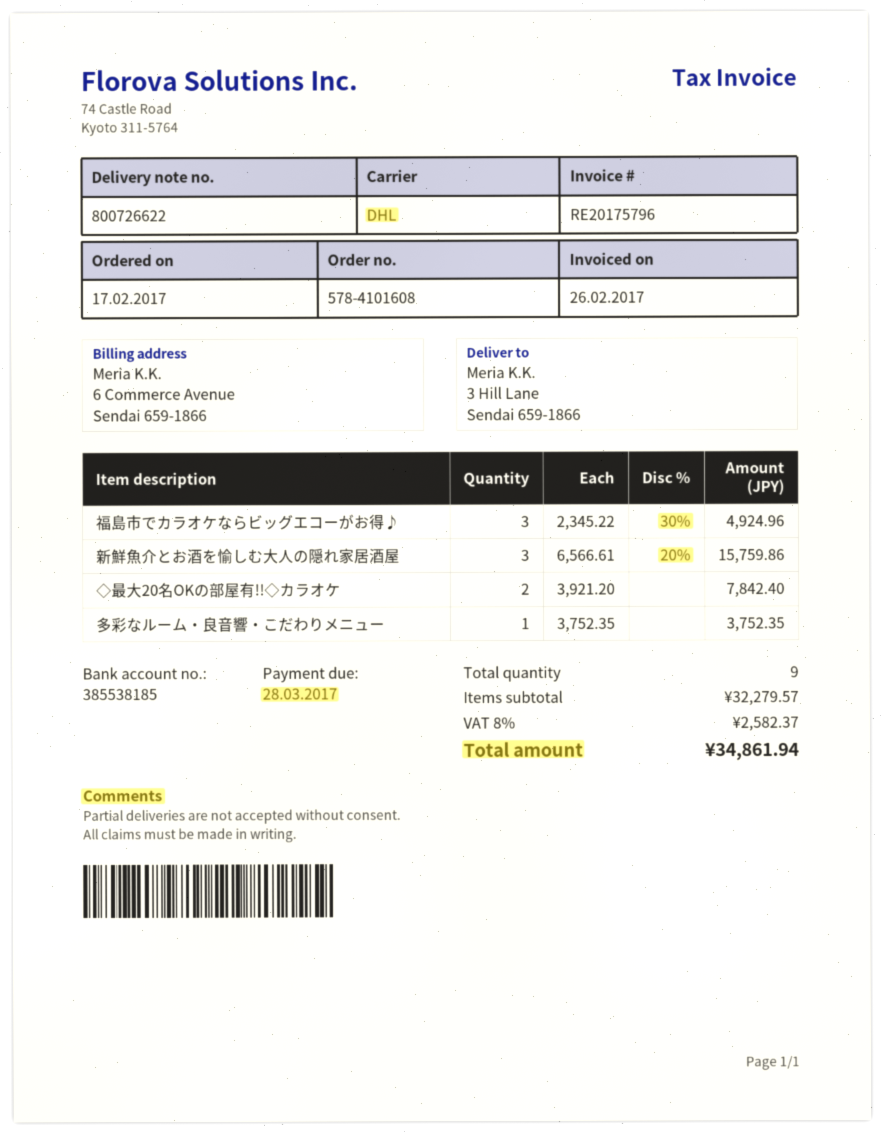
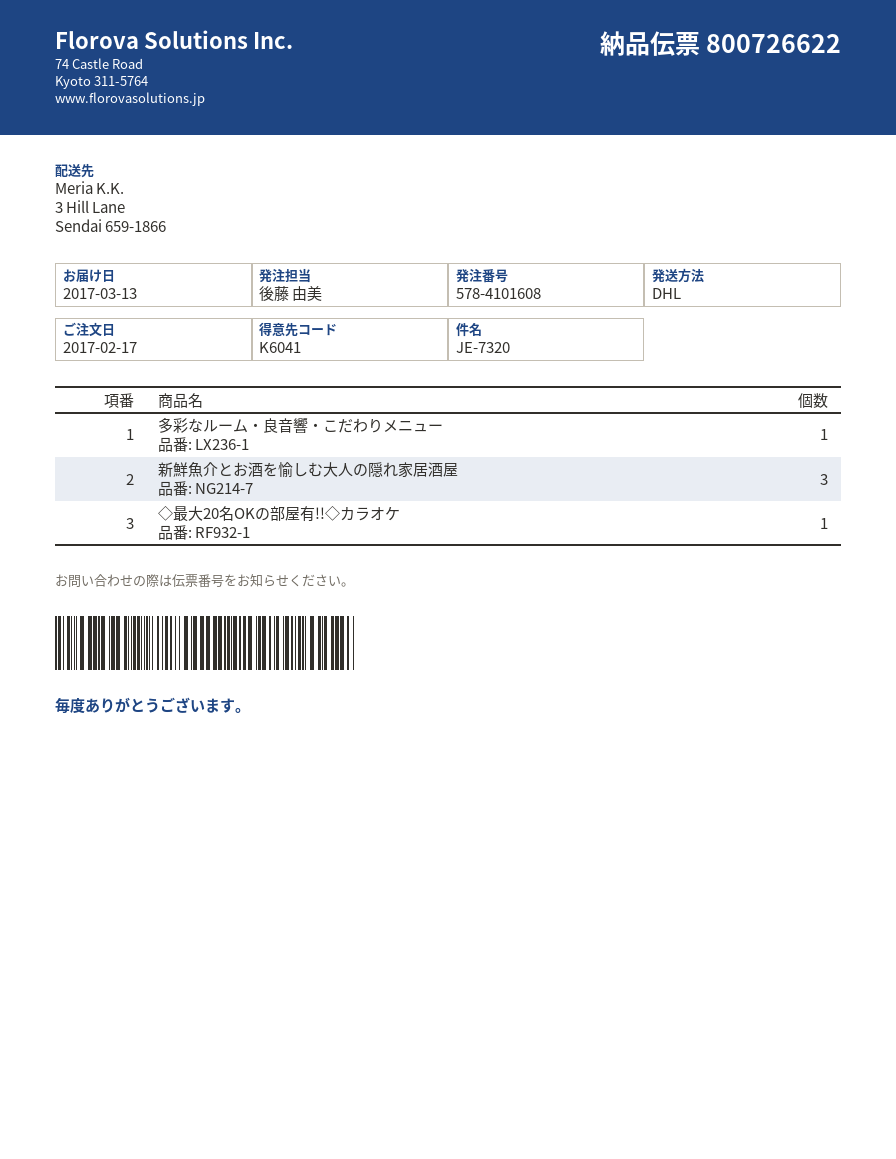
福島市でカラオケならビッグエコーがお得♪: 3 -> none
◇最大20名OKの部屋有!!◇カラオケ: 2 -> 1

